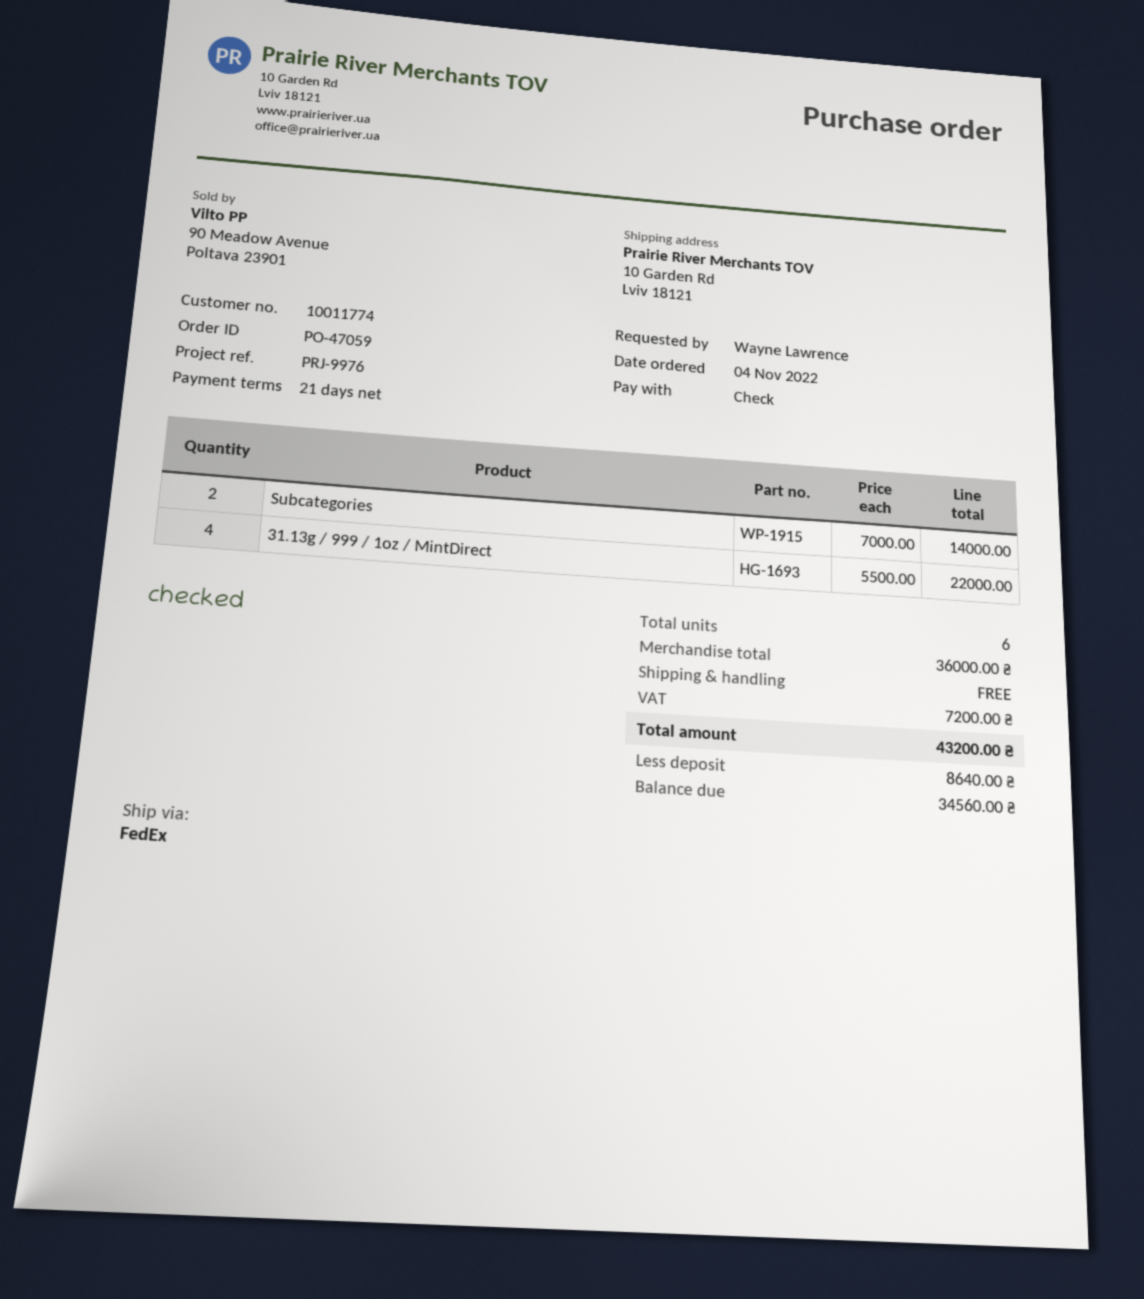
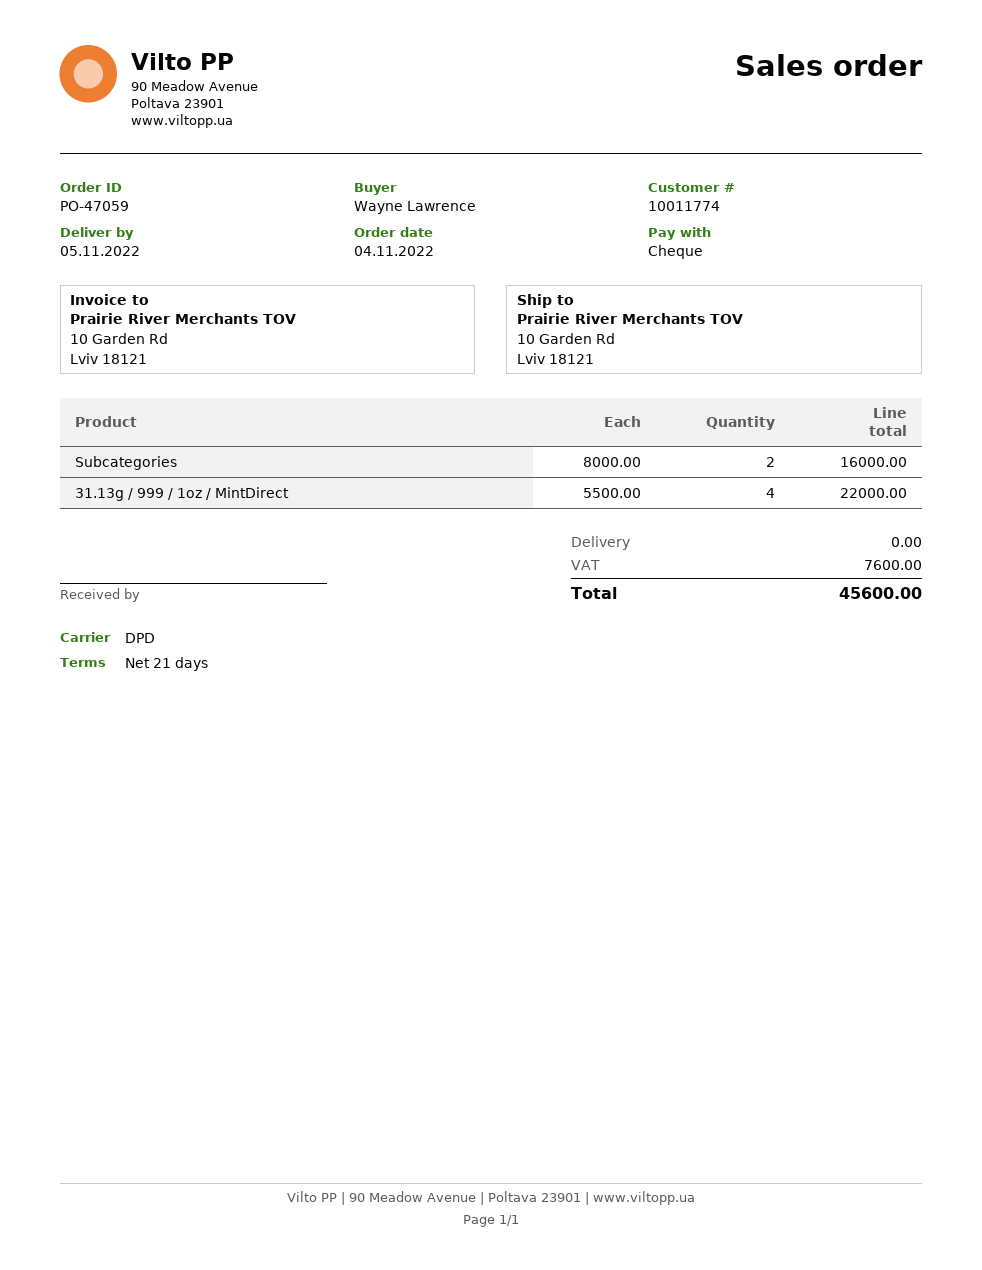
shipping method: FedEx -> DPD
Subcategories: 2 x 7000.00 = 14000.00 -> 2 x 8000.00 = 16000.00
tax: 7200.00 -> 7600.00
total: 43200.00 -> 45600.00

